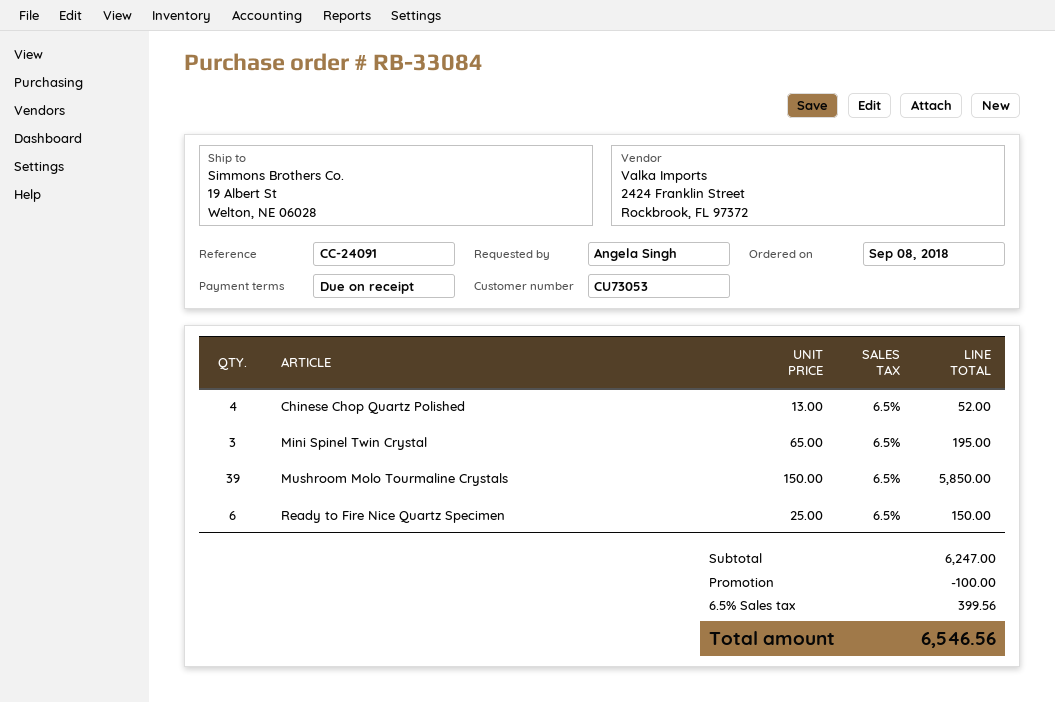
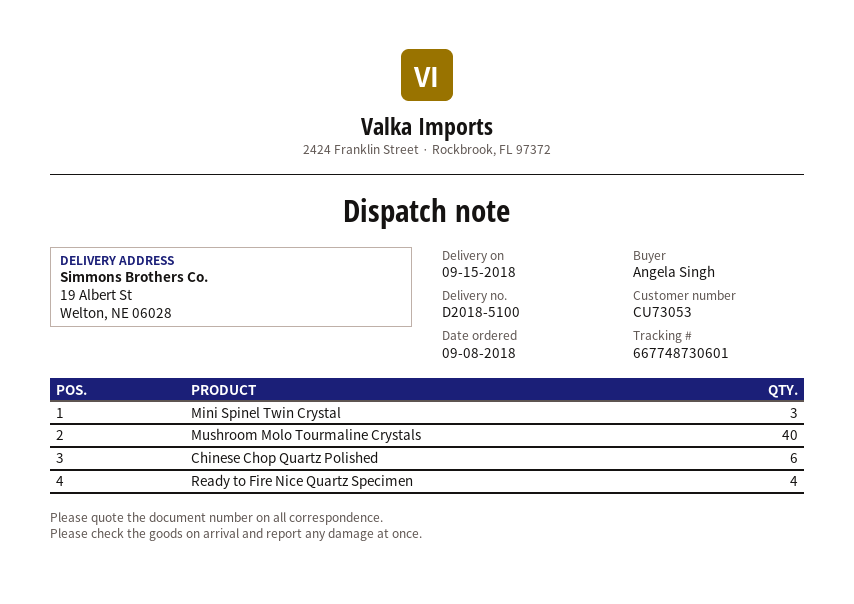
Chinese Chop Quartz Polished: 4 -> 6
Mushroom Molo Tourmaline Crystals: 39 -> 40
Ready to Fire Nice Quartz Specimen: 6 -> 4

